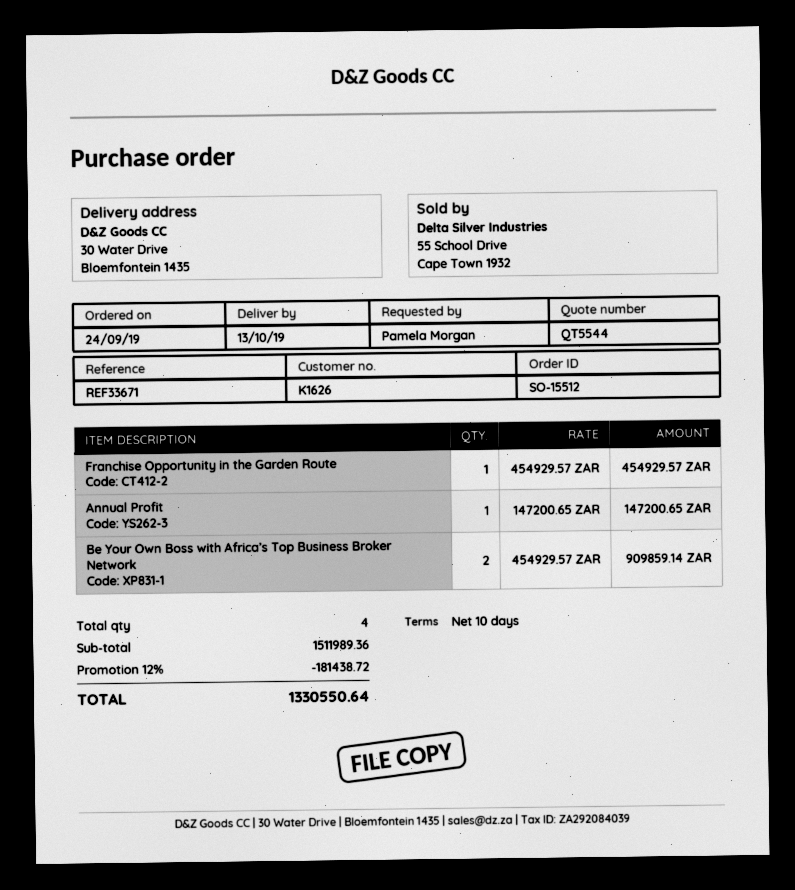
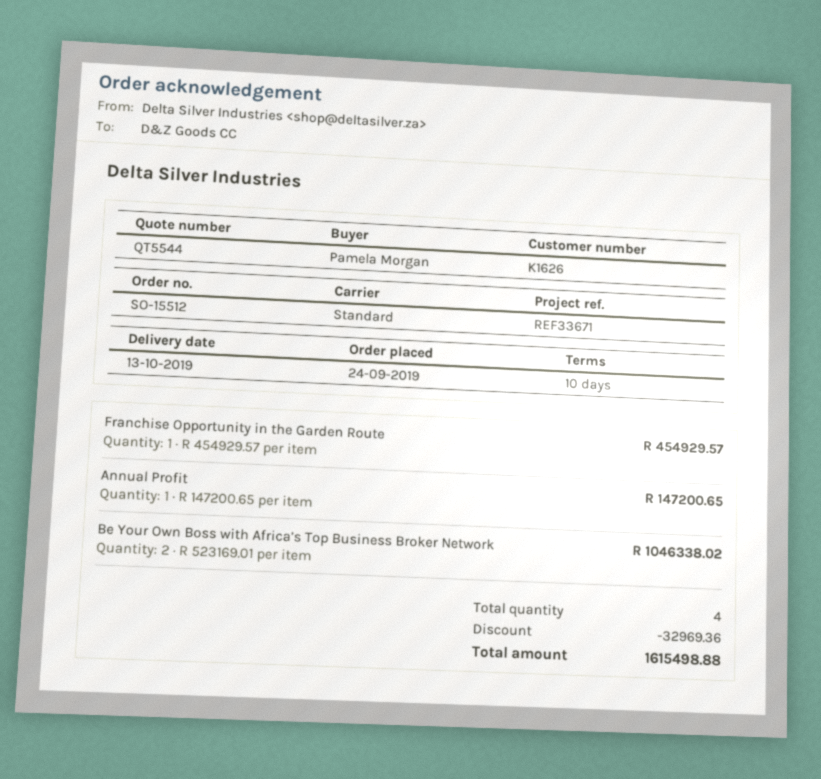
Be Your Own Boss with Africa’s Top Business Broker Network: 2 x 454929.57 = 909859.14 -> 2 x 523169.01 = 1046338.02
discount: 181438.72 -> 32969.36
total: 1330550.64 -> 1615498.88

